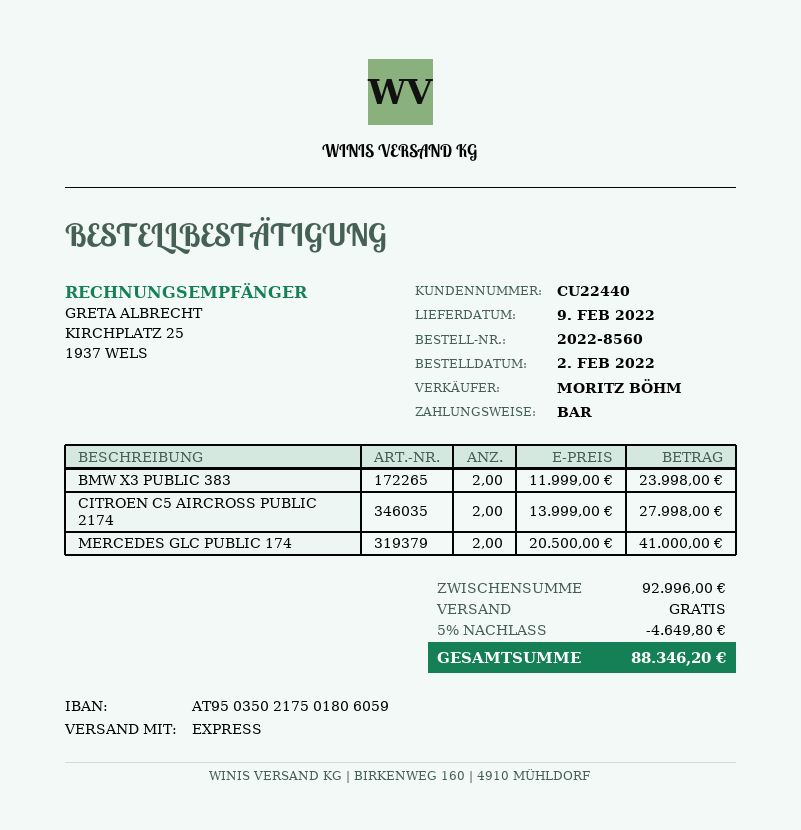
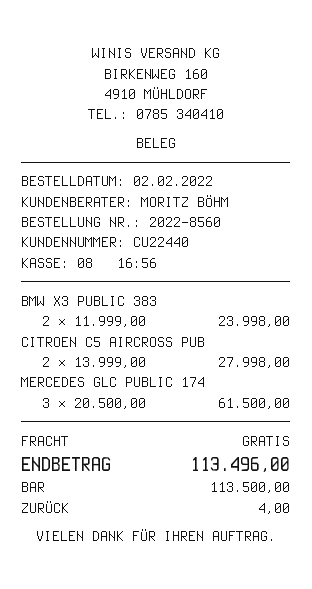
MERCEDES GLC PUBLIC 174: 2 x 20500.00 = 41000.00 -> 3 x 20500.00 = 61500.00
discount: 5% = 4649.80 -> none
total: 88346.20 -> 113496.00

